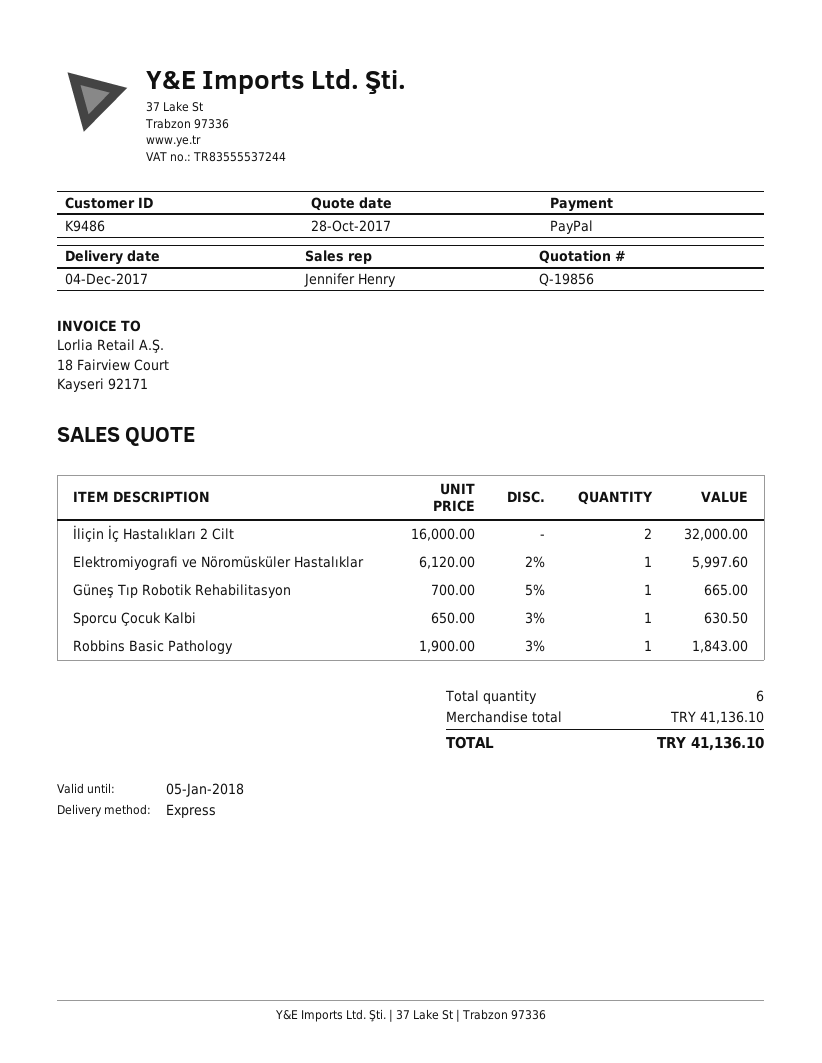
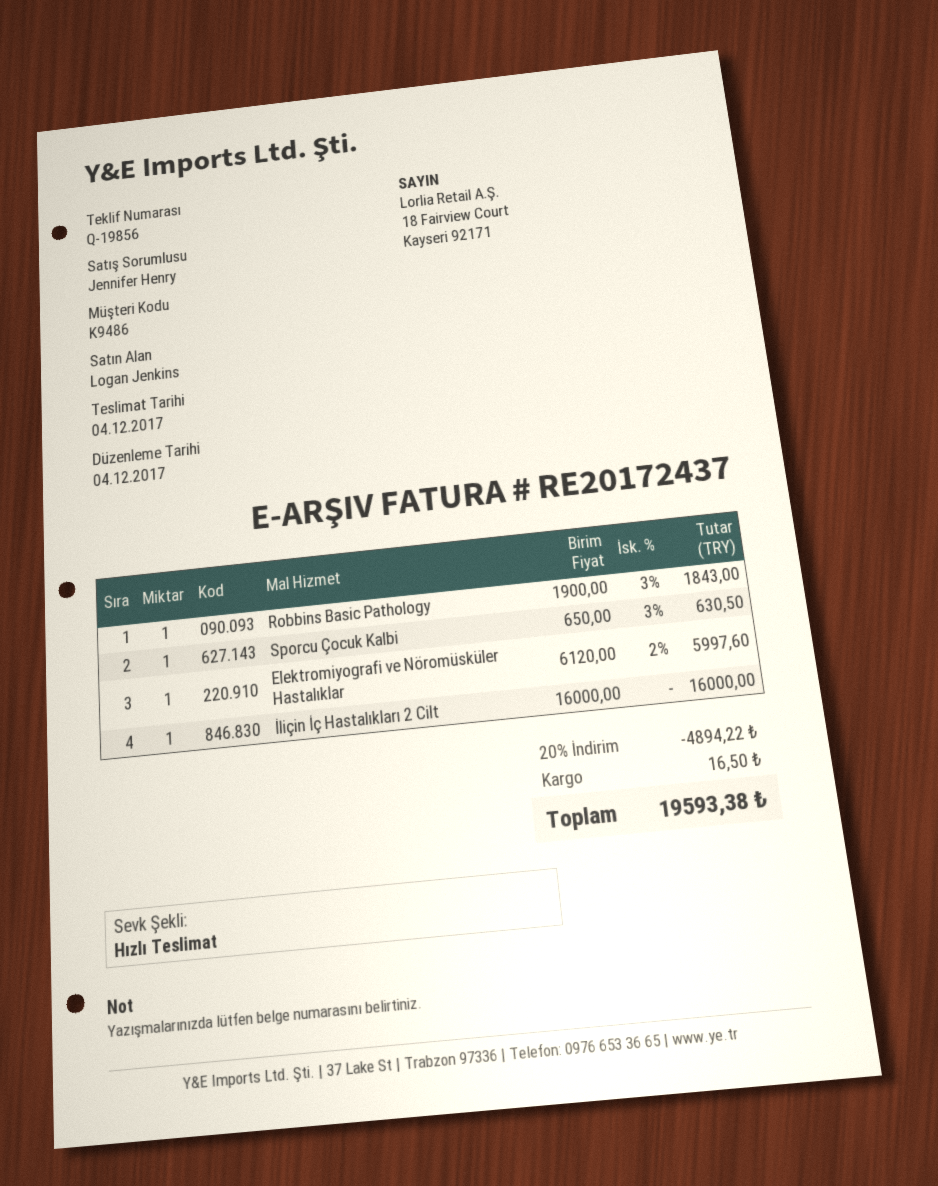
İliçin İç Hastalıkları 2 Cilt: 2 x 16000.00 = 32000.00 -> 1 x 16000.00 = 16000.00
Güneş Tıp Robotik Rehabilitasyon: 1 x 700.00 - 5% = 665.00 -> none
discount: none -> 20% = 4894.22
shipping: none -> 16.50
total: 41136.10 -> 19593.38

